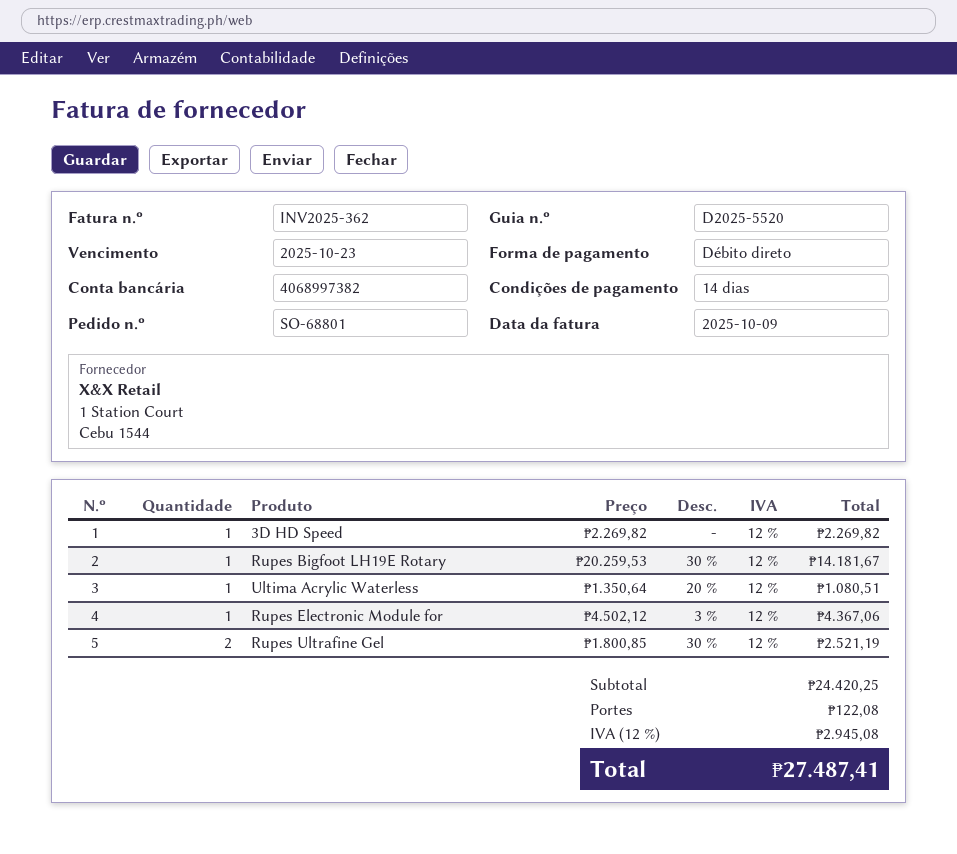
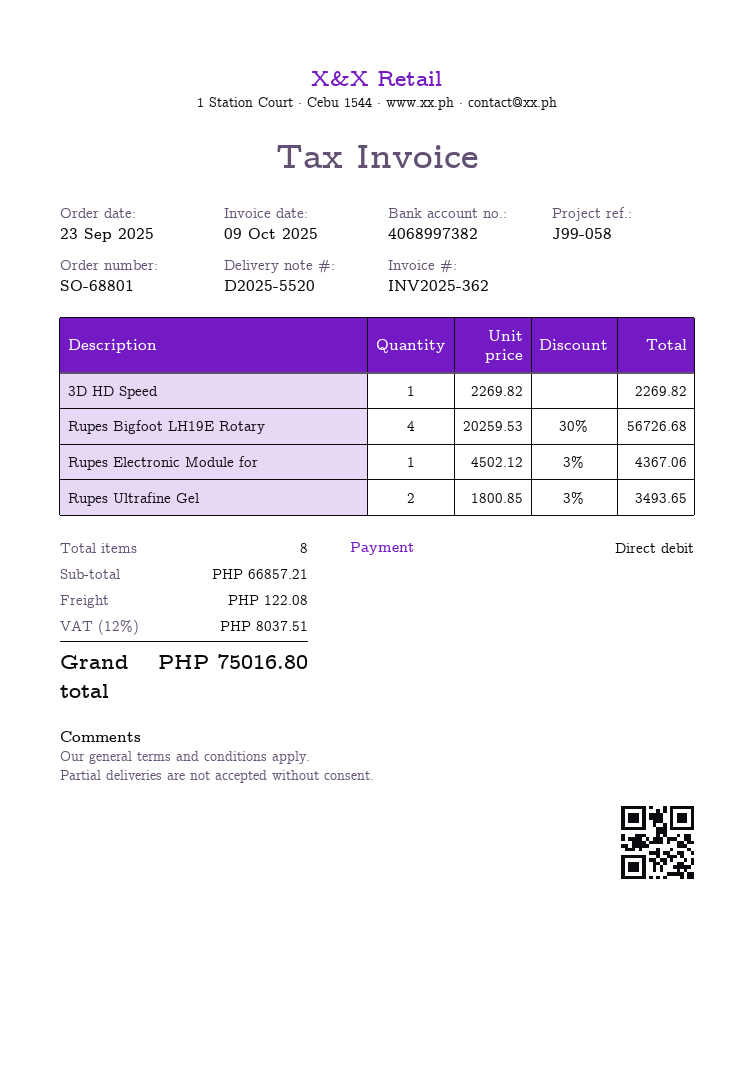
Rupes Bigfoot LH19E Rotary: 1 x 20259.53 - 30% = 14181.67 -> 4 x 20259.53 - 30% = 56726.68
Ultima Acrylic Waterless: 1 x 1350.64 - 20% = 1080.51 -> none
Rupes Ultrafine Gel: 2 x 1800.85 - 30% = 2521.19 -> 2 x 1800.85 - 3% = 3493.65
subtotal: 24420.25 -> 66857.21
tax: 12% = 2945.08 -> 12% = 8037.51
total: 27487.41 -> 75016.80

